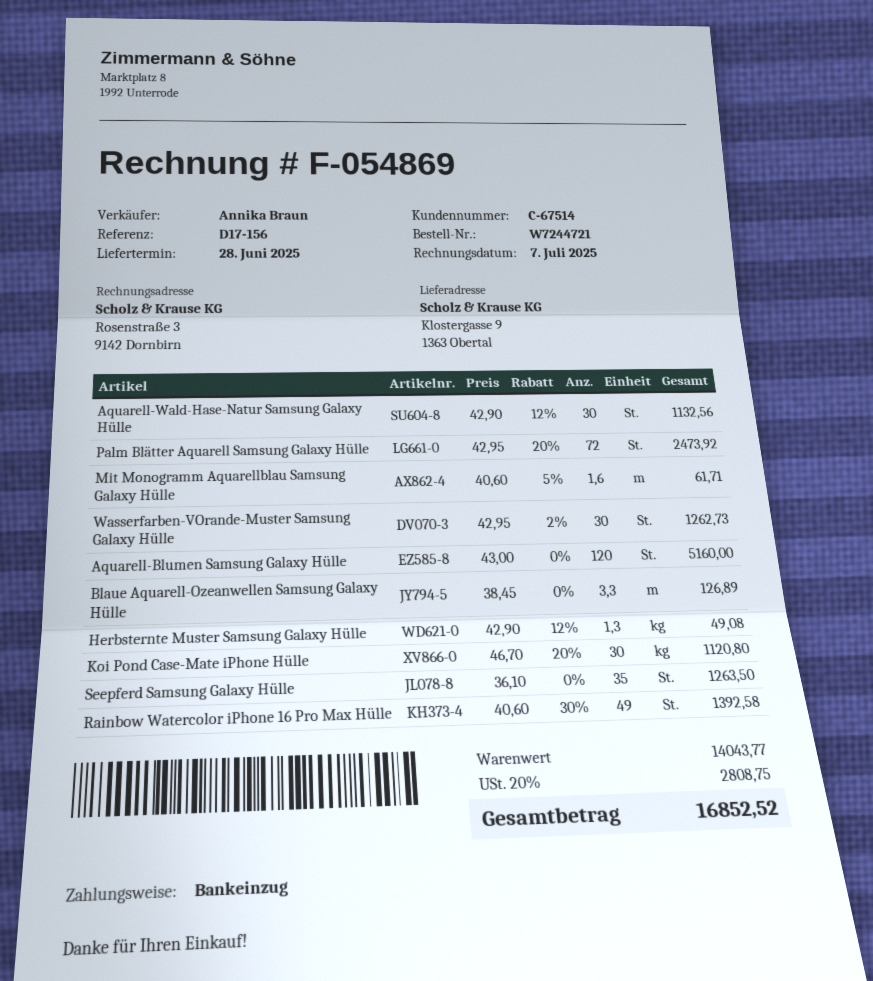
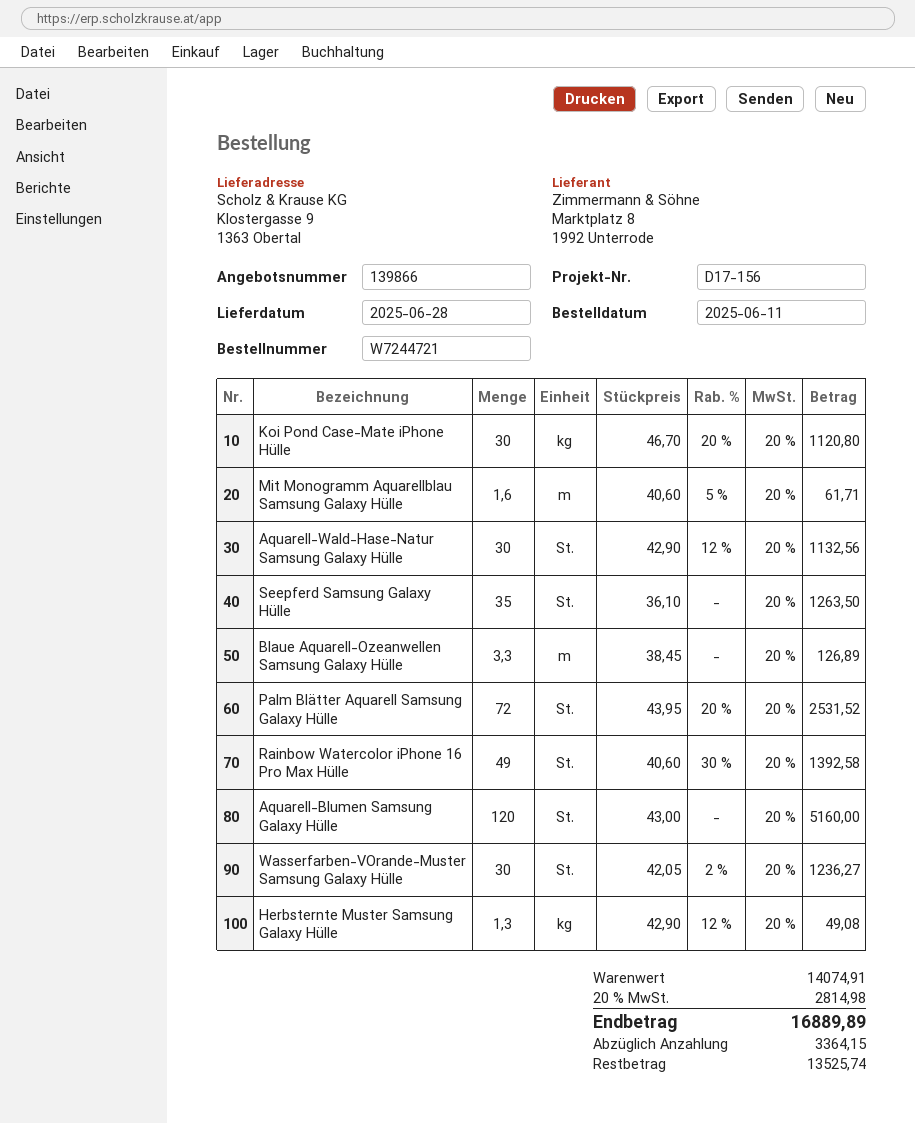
Palm Blätter Aquarell Samsung Galaxy Hülle: 72 x 42.95 - 20% = 2473.92 -> 72 x 43.95 - 20% = 2531.52
Wasserfarben-VOrande-Muster Samsung Galaxy Hülle: 30 x 42.95 - 2% = 1262.73 -> 30 x 42.05 - 2% = 1236.27
subtotal: 14043.77 -> 14074.91
tax: 20% = 2808.75 -> 20% = 2814.98
total: 16852.52 -> 16889.89

